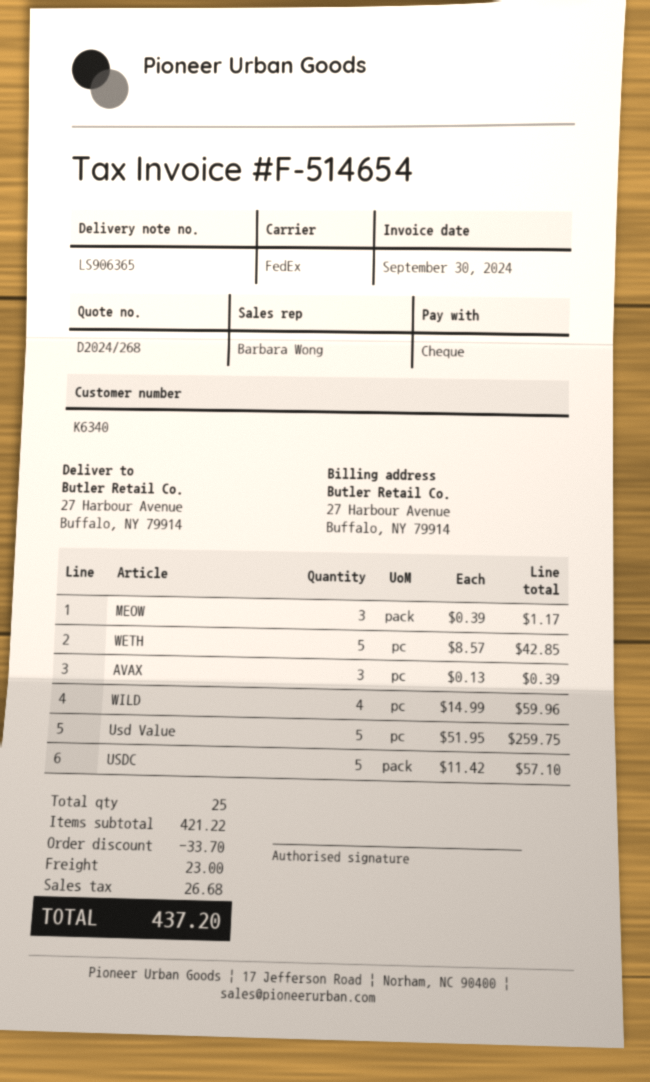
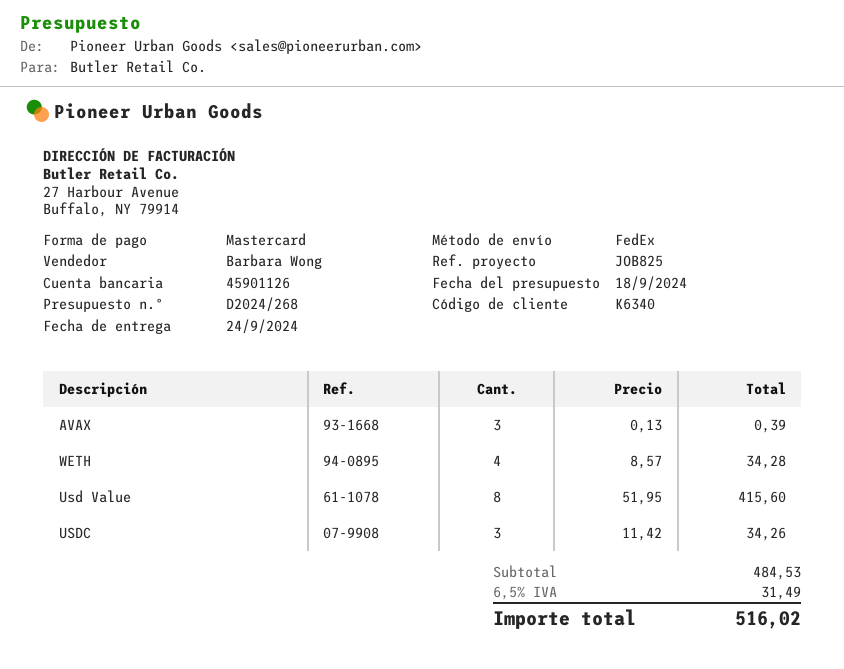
payment method: cheque -> Mastercard
MEOW: 3 x 0.39 = 1.17 -> none
WETH: 5 x 8.57 = 42.85 -> 4 x 8.57 = 34.28
WILD: 4 x 14.99 = 59.96 -> none
Usd Value: 5 x 51.95 = 259.75 -> 8 x 51.95 = 415.60
USDC: 5 x 11.42 = 57.10 -> 3 x 11.42 = 34.26
subtotal: 421.22 -> 484.53
discount: 33.70 -> none
shipping: 23.00 -> none
tax: 26.68 -> 31.49
total: 437.20 -> 516.02

